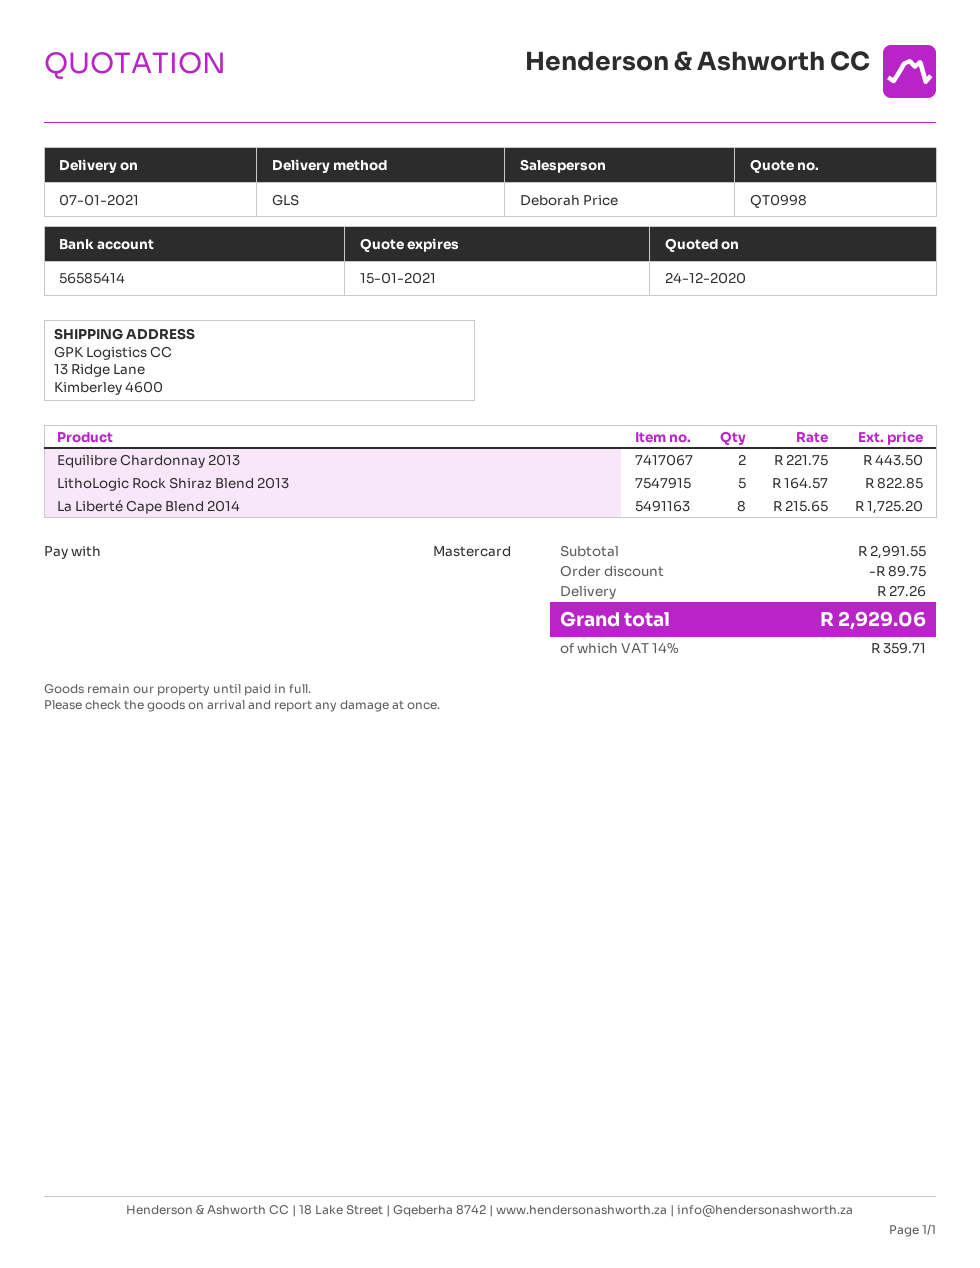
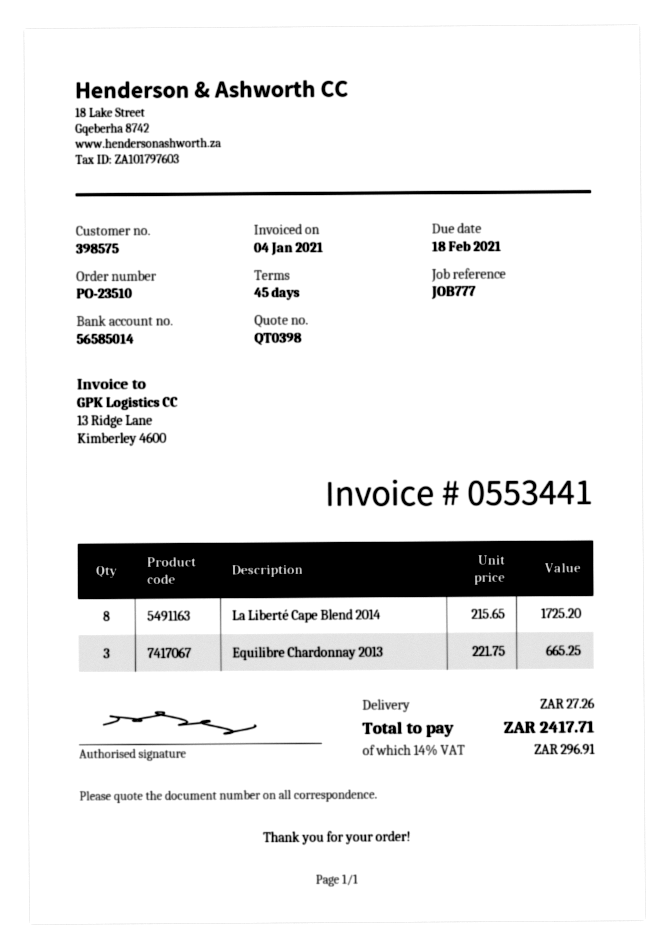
quote number: QT0998 -> QT0398
bank account: 56585414 -> 56585014
Equilibre Chardonnay 2013: 2 x 221.75 = 443.50 -> 3 x 221.75 = 665.25
LithoLogic Rock Shiraz Blend 2013: 5 x 164.57 = 822.85 -> none
discount: 89.75 -> none
tax: 14% = 359.71 -> 14% = 296.91
total: 2929.06 -> 2417.71

